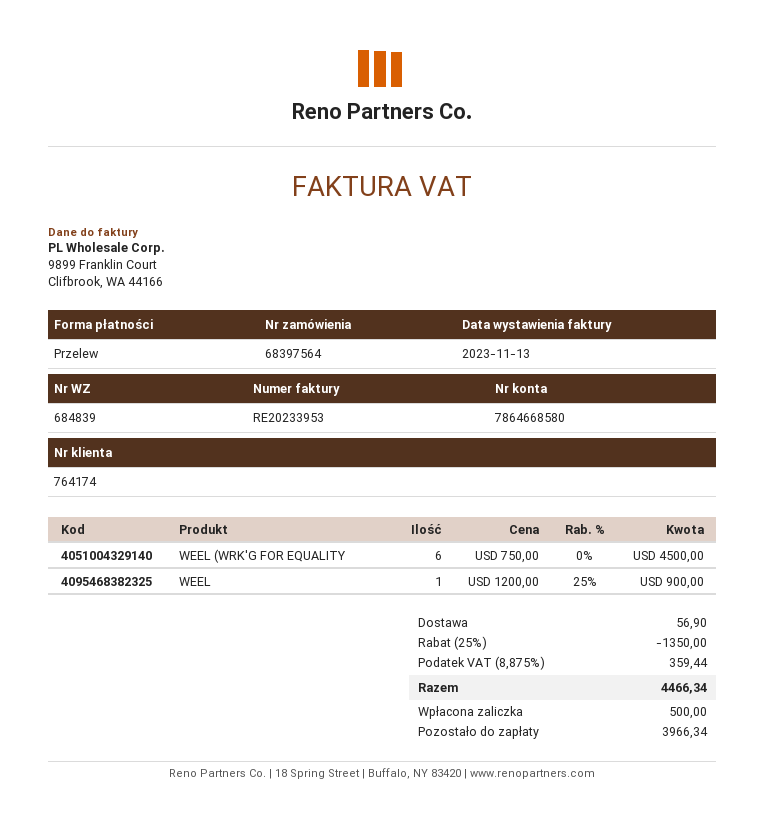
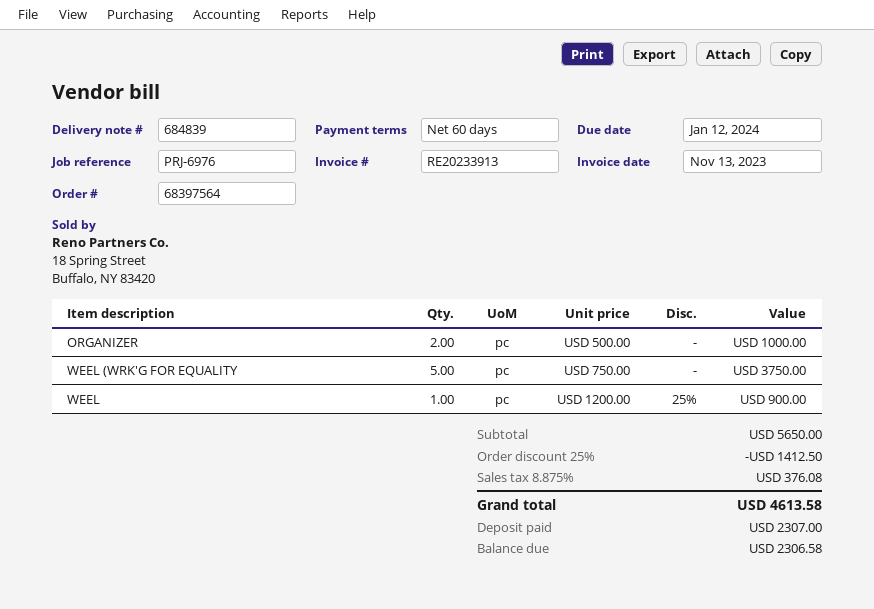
invoice number: RE20233953 -> RE20233913
WEEL (WRK'G FOR EQUALITY: 6 x 750.00 = 4500.00 -> 5 x 750.00 = 3750.00
ORGANIZER: none -> 2 x 500.00 = 1000.00
discount: 25% = 1350.00 -> 25% = 1412.50
shipping: 56.90 -> none
tax: 8.875% = 359.44 -> 8.875% = 376.08
total: 4466.34 -> 4613.58
deposit: 500.00 -> 2307.00
balance: 3966.34 -> 2306.58

